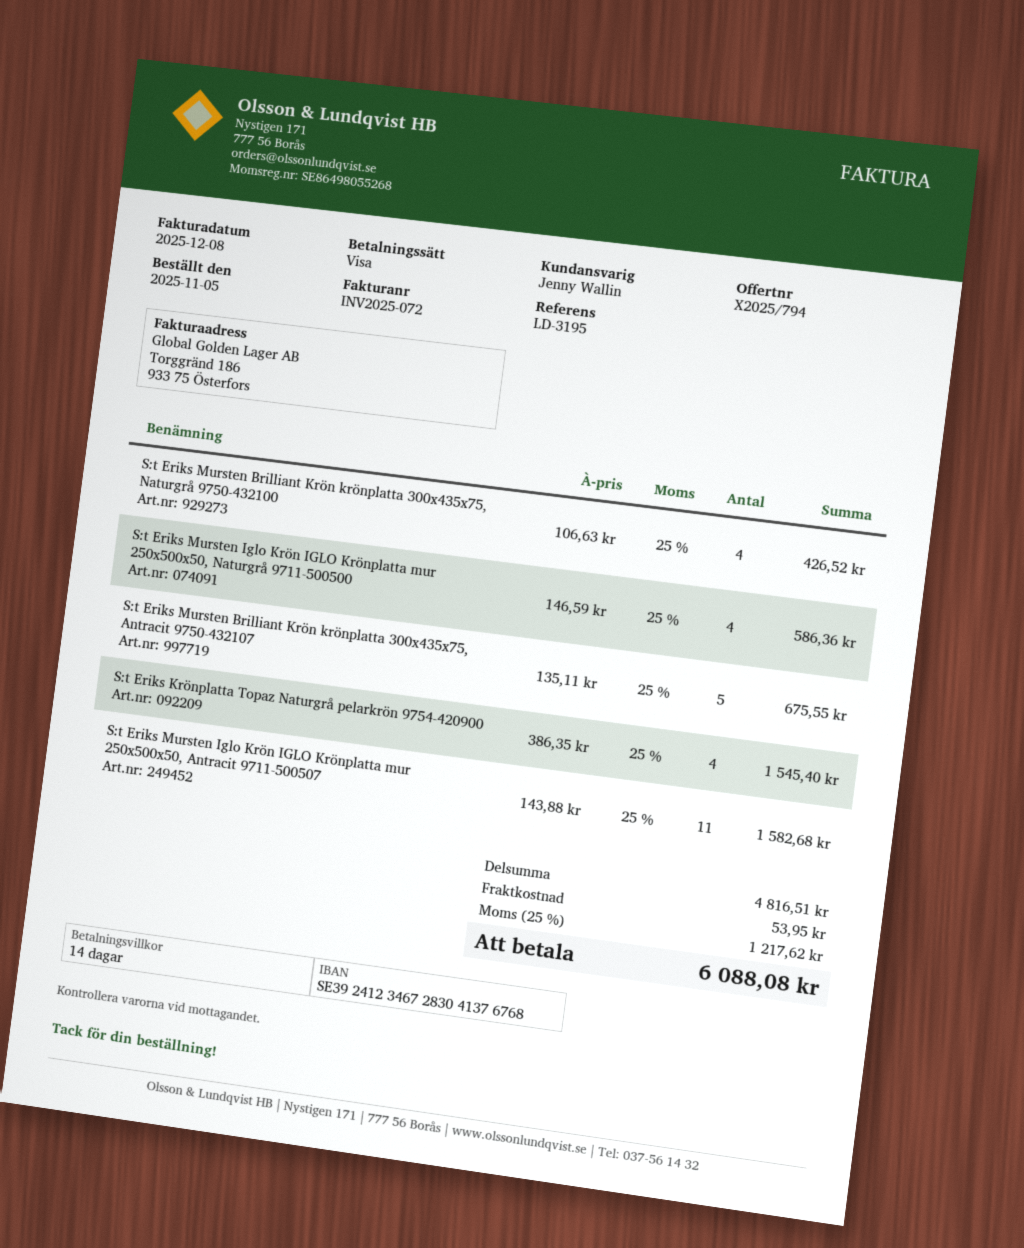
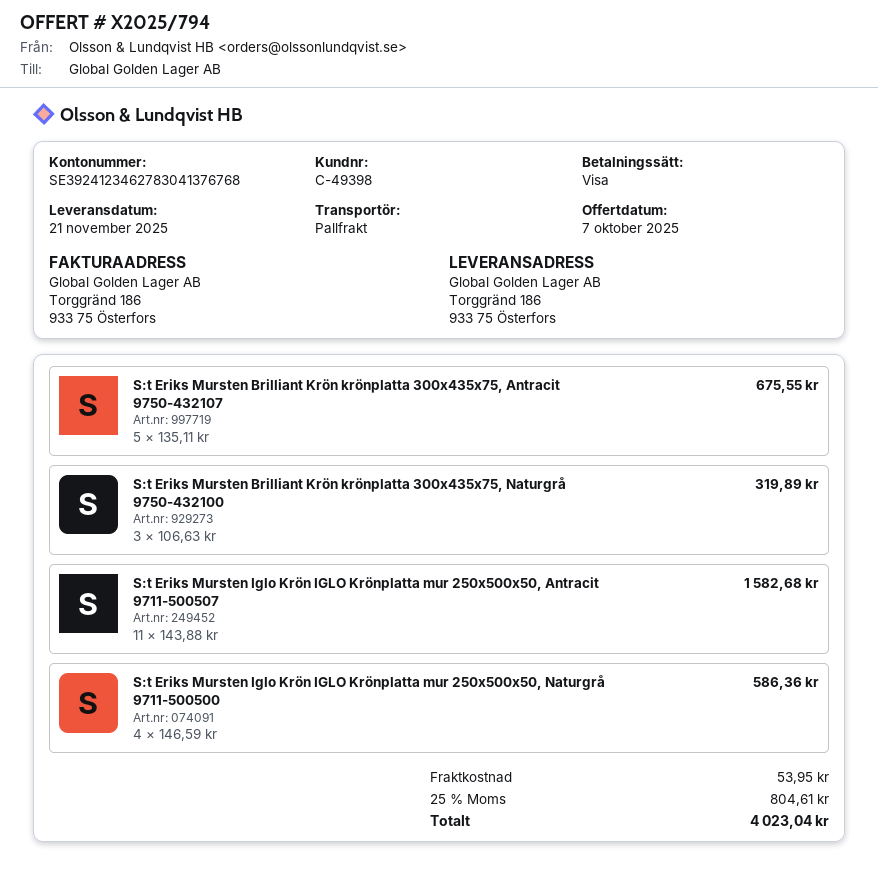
bank account: SE3924123467283041376768 -> SE3924123462783041376768
S:t Eriks Mursten Brilliant Krön krönplatta 300x435x75, Naturgrå 9750-432100: 4 x 106.63 = 426.52 -> 3 x 106.63 = 319.89
S:t Eriks Krönplatta Topaz Naturgrå pelarkrön 9754-420900: 4 x 386.35 = 1545.40 -> none
tax: 25% = 1217.62 -> 25% = 804.61
total: 6088.08 -> 4023.04

